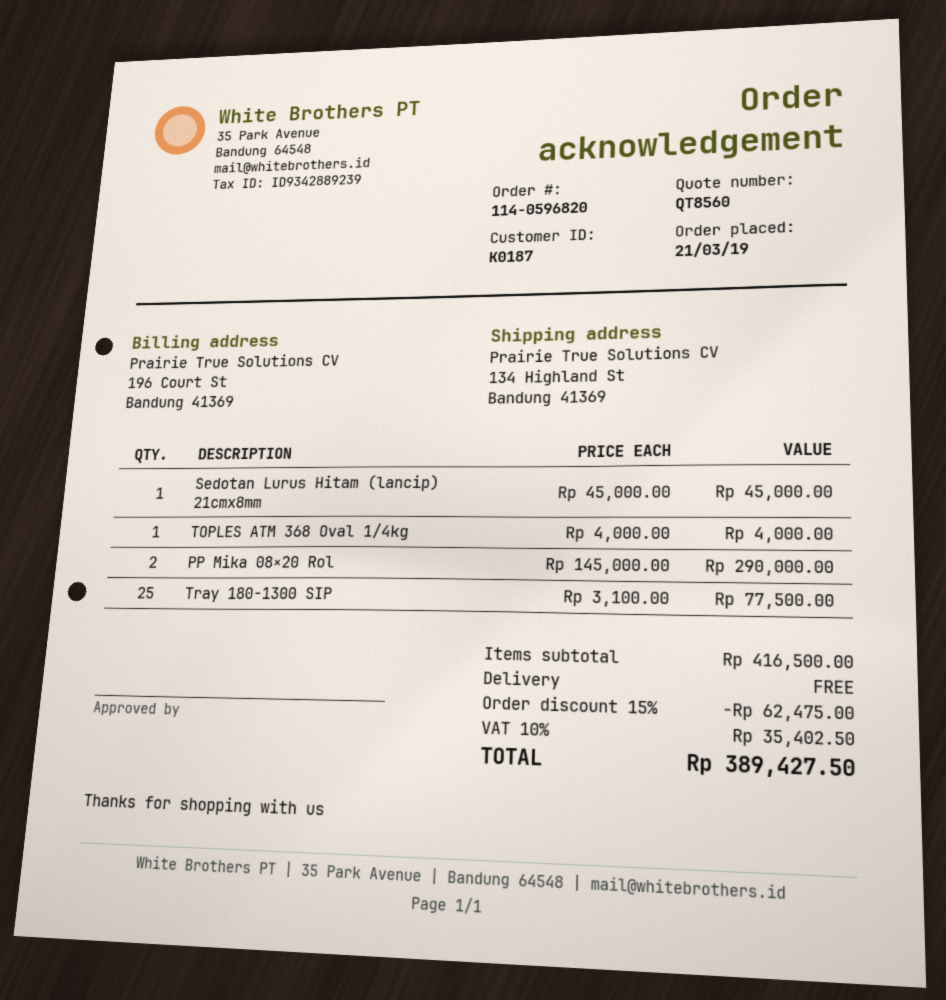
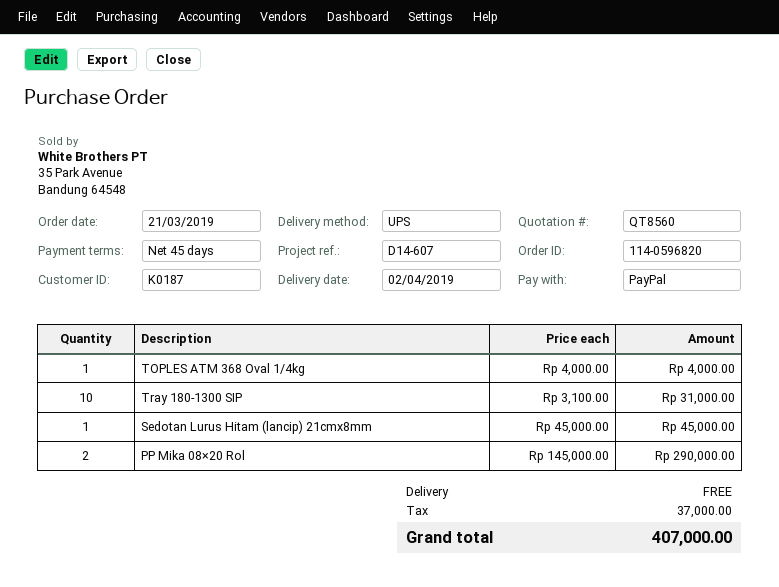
Tray 180-1300 SIP: 25 x 3100.00 = 77500.00 -> 10 x 3100.00 = 31000.00
discount: 15% = 62475.00 -> none
tax: 35402.50 -> 37000.00
total: 389427.50 -> 407000.00

